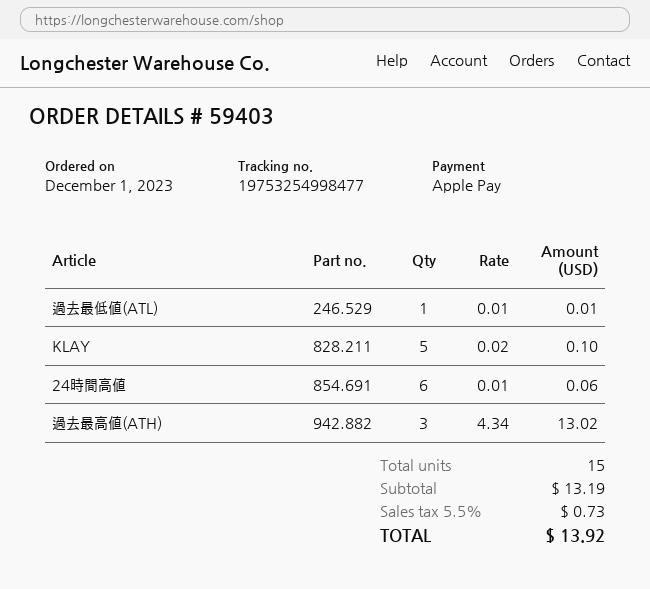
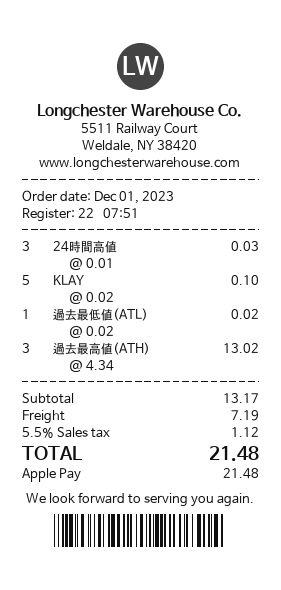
過去最低値(ATL): 1 x 0.01 = 0.01 -> 1 x 0.02 = 0.02
24時間高値: 6 x 0.01 = 0.06 -> 3 x 0.01 = 0.03
subtotal: 13.19 -> 13.17
shipping: none -> 7.19
tax: 5.5% = 0.73 -> 5.5% = 1.12
total: 13.92 -> 21.48

